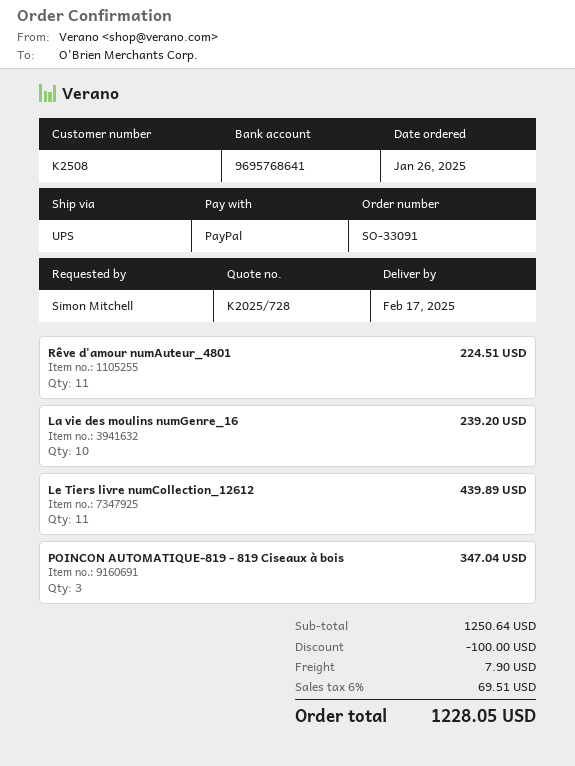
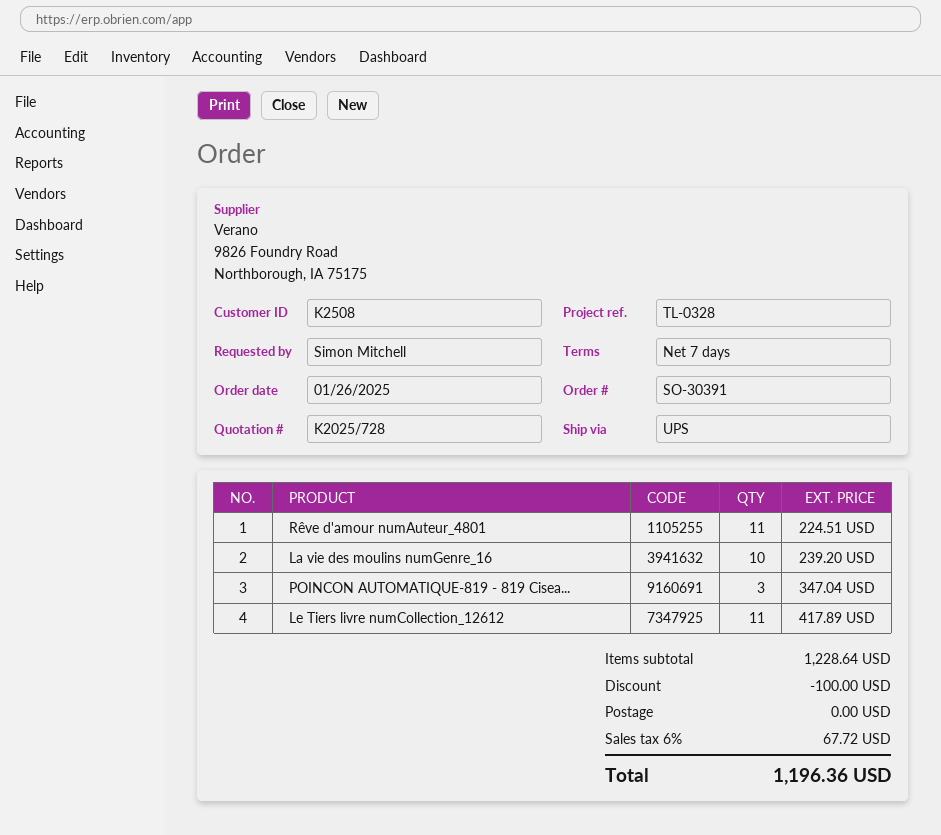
order number: SO-33091 -> SO-30391
Le Tiers livre numCollection_12612: 11 for 439.89 -> 11 for 417.89
subtotal: 1250.64 -> 1228.64
shipping: 7.90 -> 0.00
tax: 6% = 69.51 -> 6% = 67.72
total: 1228.05 -> 1196.36

